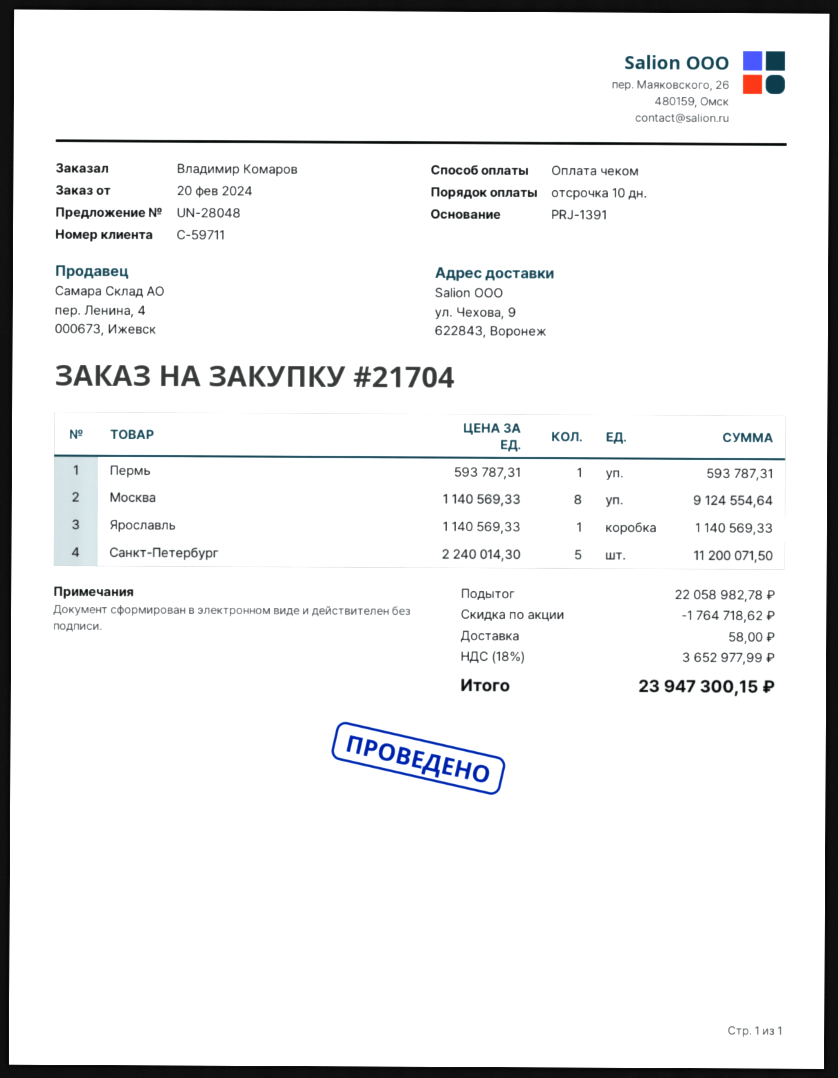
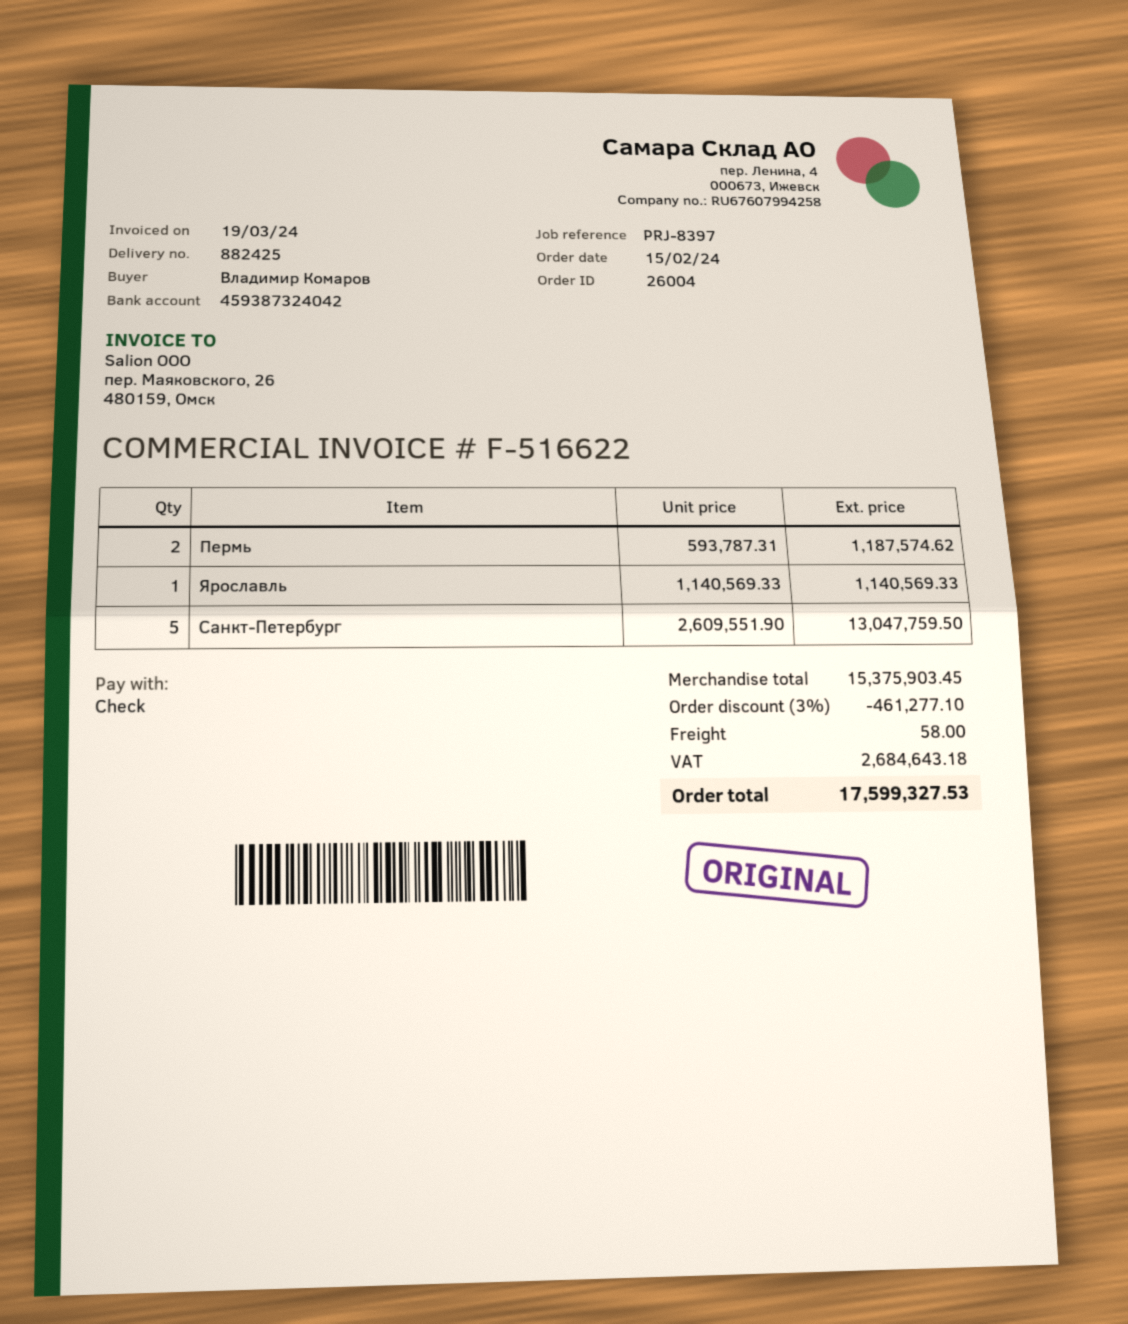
order number: 21704 -> 26004
order date: 2024-02-20 -> 2024-02-15
reference: PRJ-1391 -> PRJ-8397
Пермь: 1 x 593787.31 = 593787.31 -> 2 x 593787.31 = 1187574.62
Москва: 8 x 1140569.33 = 9124554.64 -> none
Санкт-Петербург: 5 x 2240014.30 = 11200071.50 -> 5 x 2609551.90 = 13047759.50
subtotal: 22058982.78 -> 15375903.45
discount: 1764718.62 -> 461277.10
tax: 3652977.99 -> 2684643.18
total: 23947300.15 -> 17599327.53

